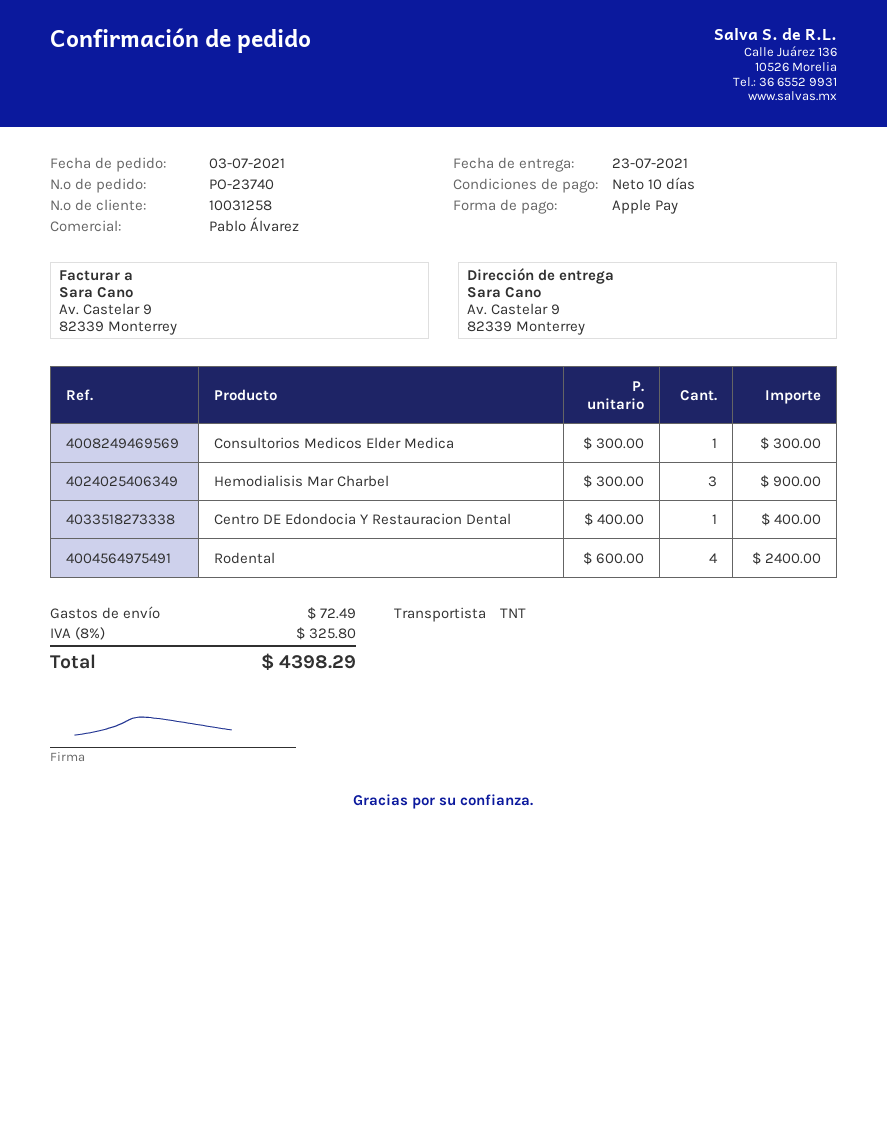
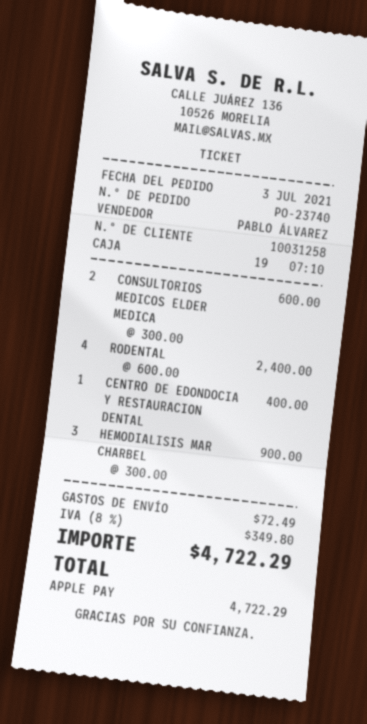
Consultorios Medicos Elder Medica: 1 x 300.00 = 300.00 -> 2 x 300.00 = 600.00
tax: 8% = 325.80 -> 8% = 349.80
total: 4398.29 -> 4722.29

